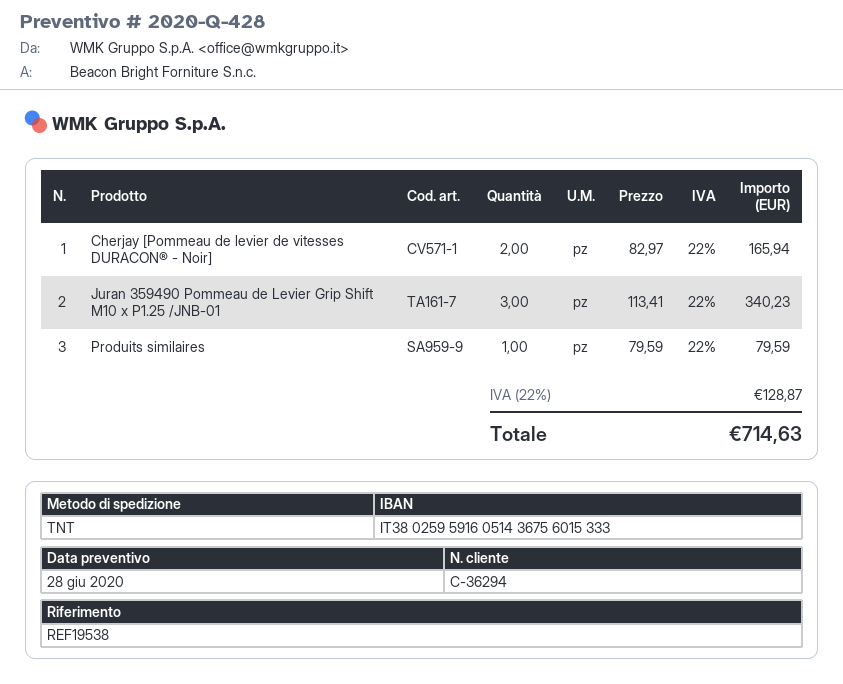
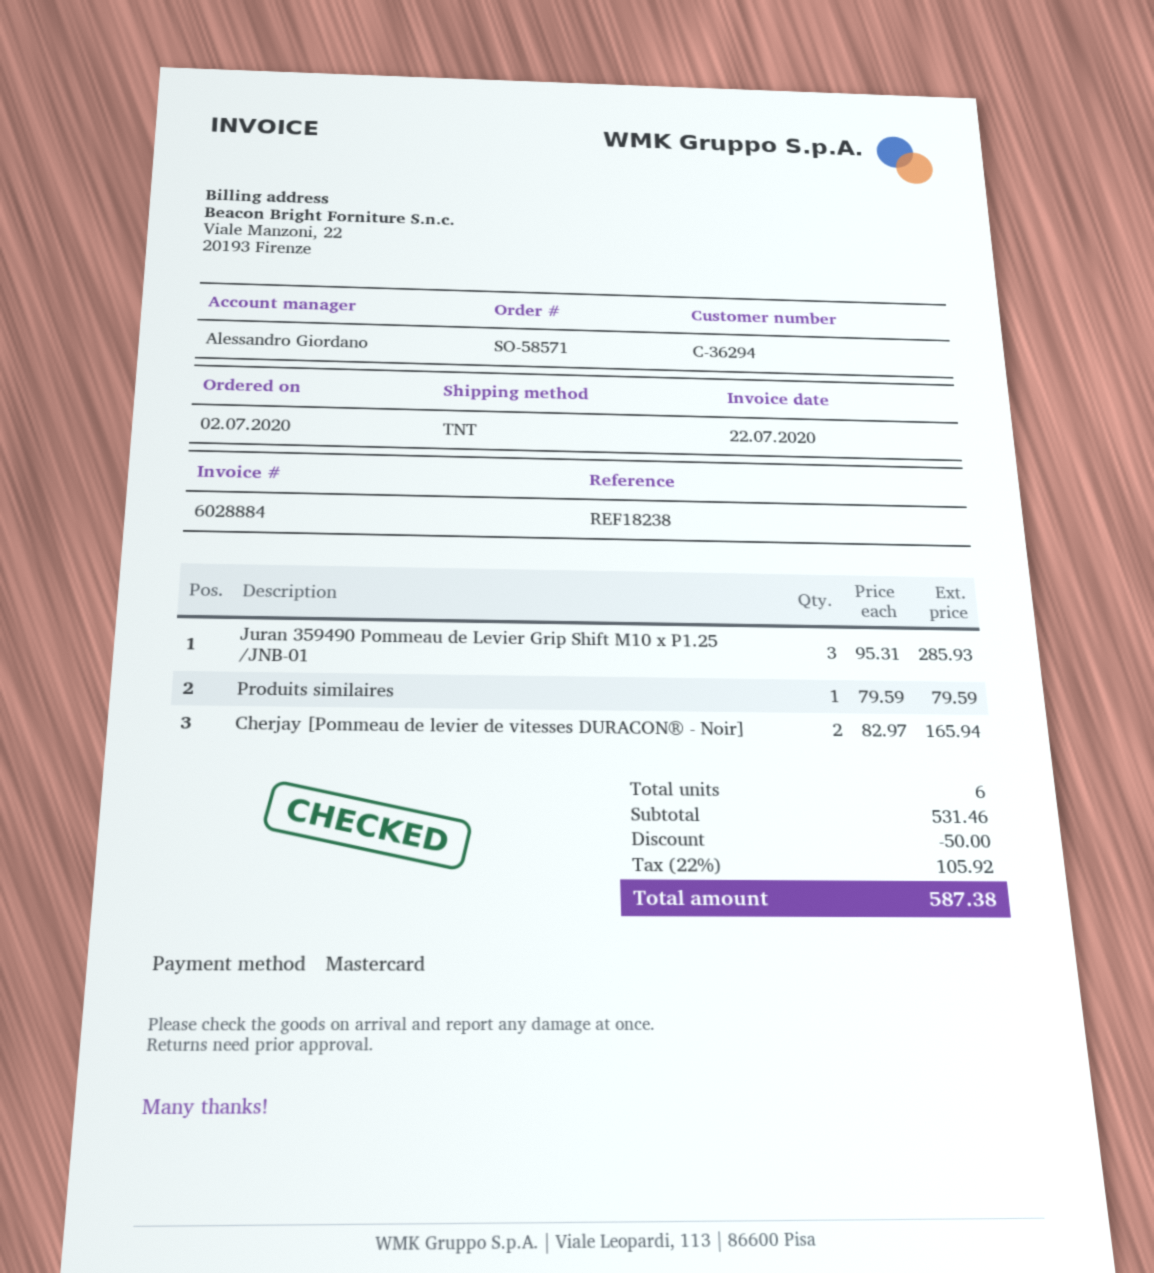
reference: REF19538 -> REF18238
Juran 359490 Pommeau de Levier Grip Shift M10 x P1.25 /JNB-01: 3 x 113.41 = 340.23 -> 3 x 95.31 = 285.93
discount: none -> 50.00
tax: 22% = 128.87 -> 22% = 105.92
total: 714.63 -> 587.38

